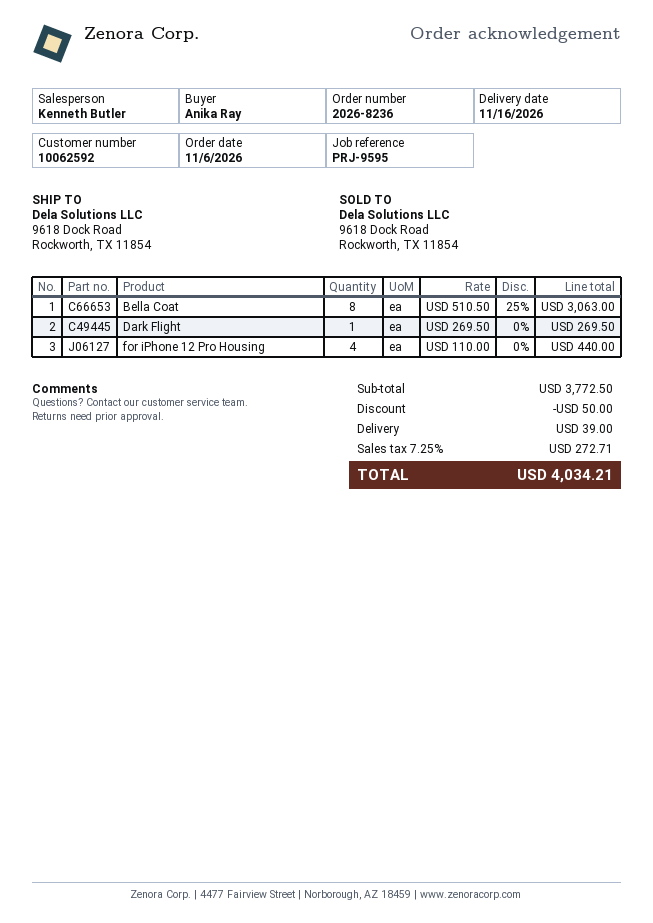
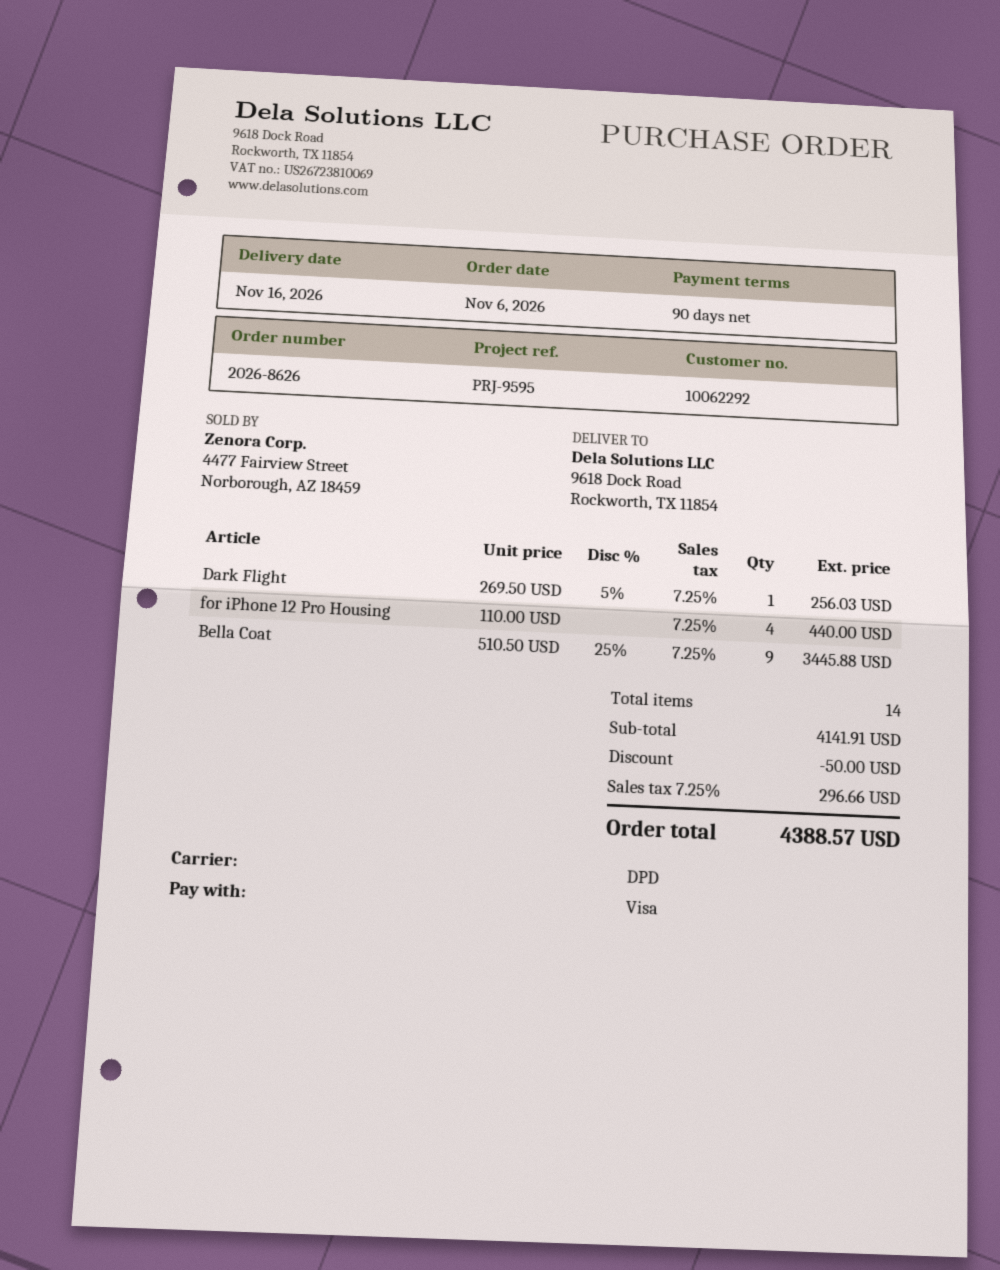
order number: 2026-8236 -> 2026-8626
customer number: 10062592 -> 10062292
Bella Coat: 8 x 510.50 - 25% = 3063.00 -> 9 x 510.50 - 25% = 3445.88
Dark Flight: 1 x 269.50 = 269.50 -> 1 x 269.50 - 5% = 256.03
subtotal: 3772.50 -> 4141.91
shipping: 39.00 -> none
tax: 7.25% = 272.71 -> 7.25% = 296.66
total: 4034.21 -> 4388.57

